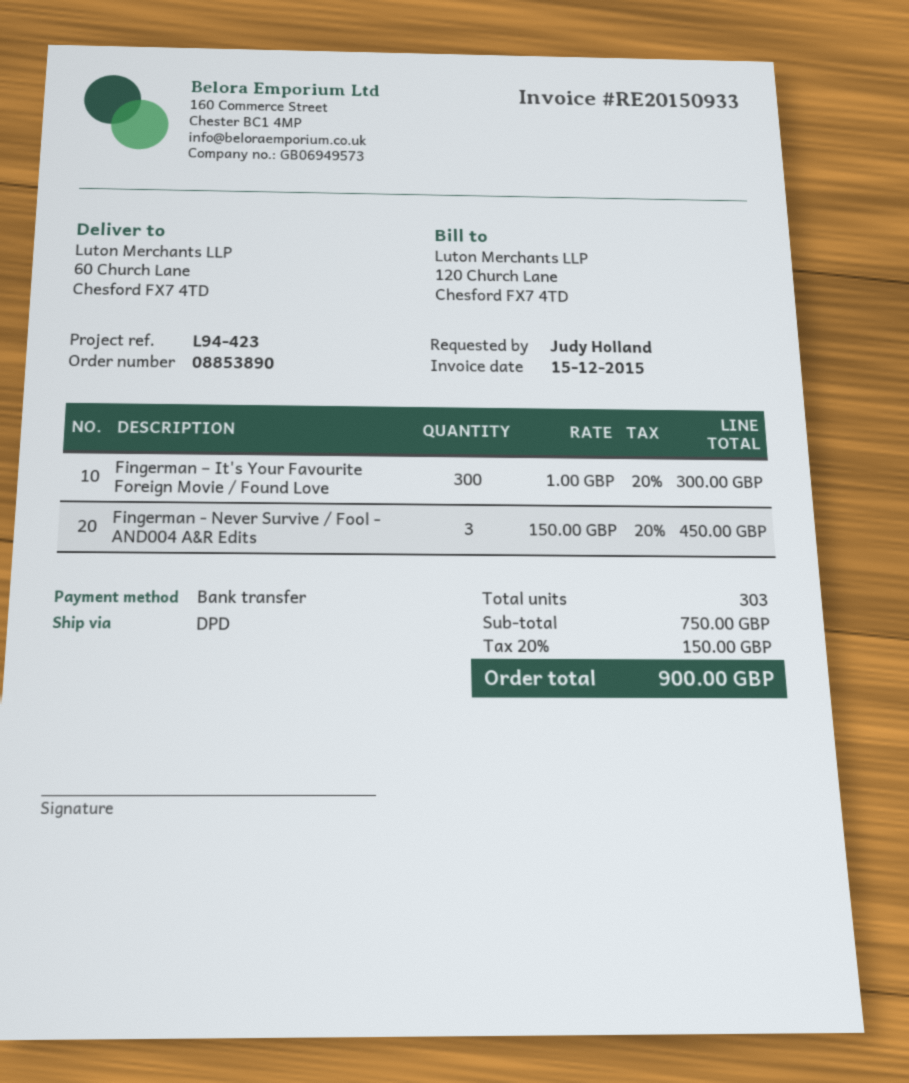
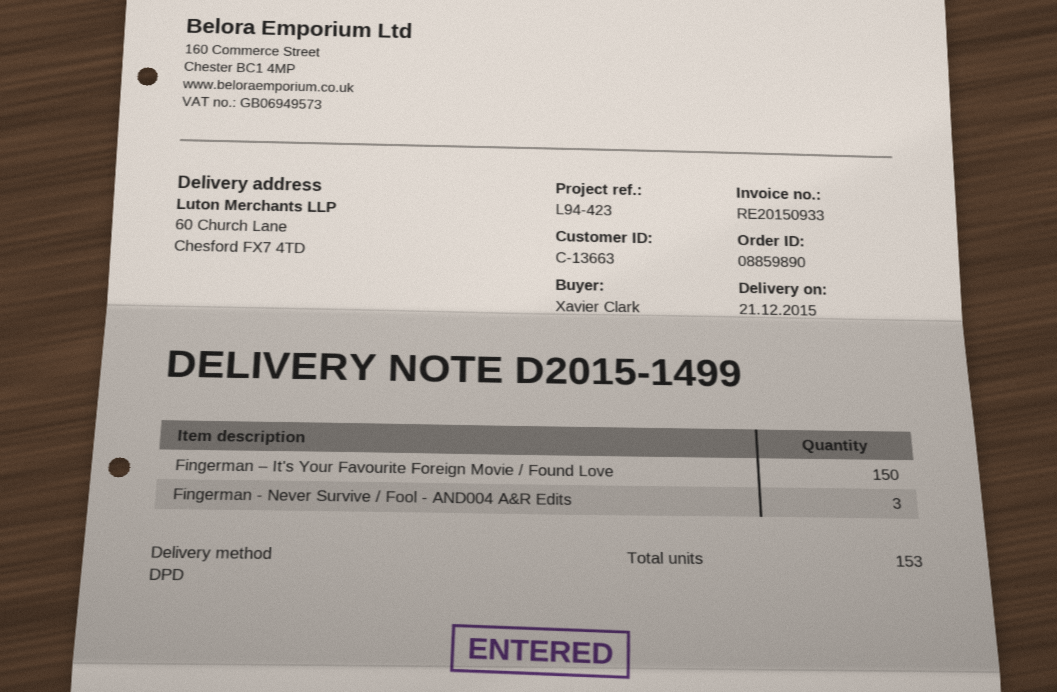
order number: 08853890 -> 08859890
ordered by: Judy Holland -> Xavier Clark
Fingerman – It's Your Favourite Foreign Movie / Found Love: 300 -> 150
total quantity: 303 -> 153

